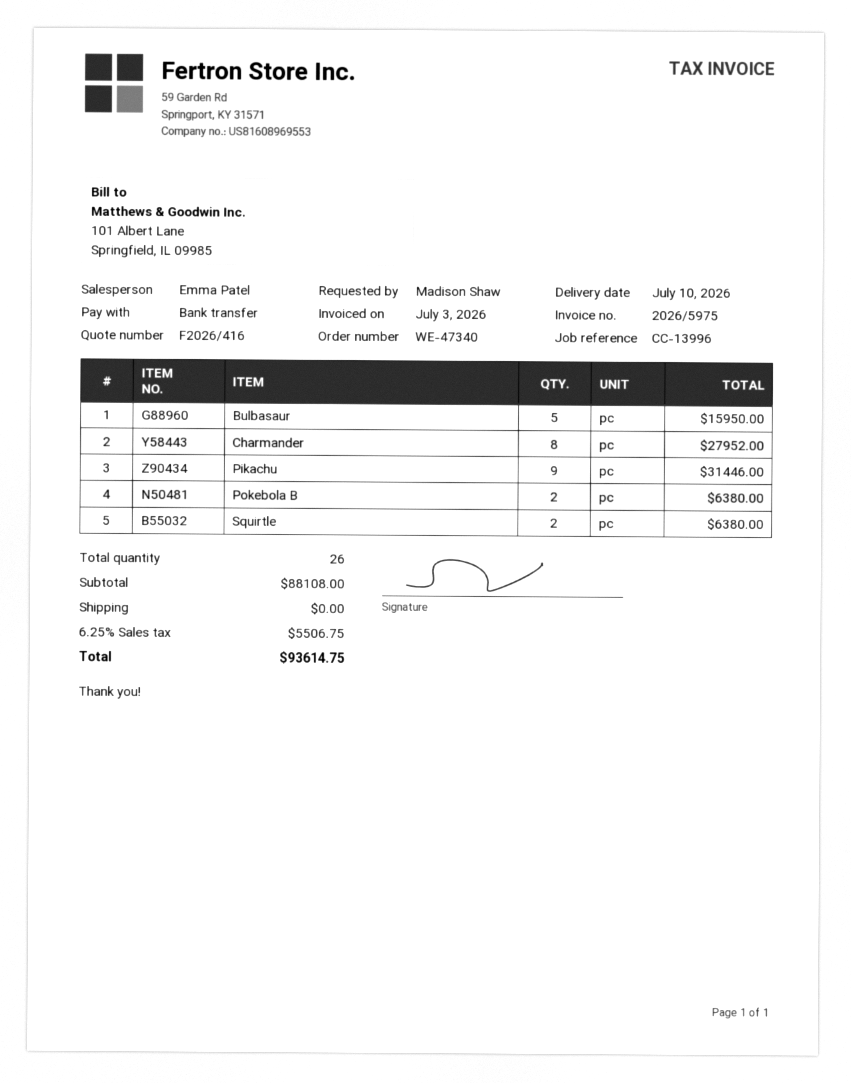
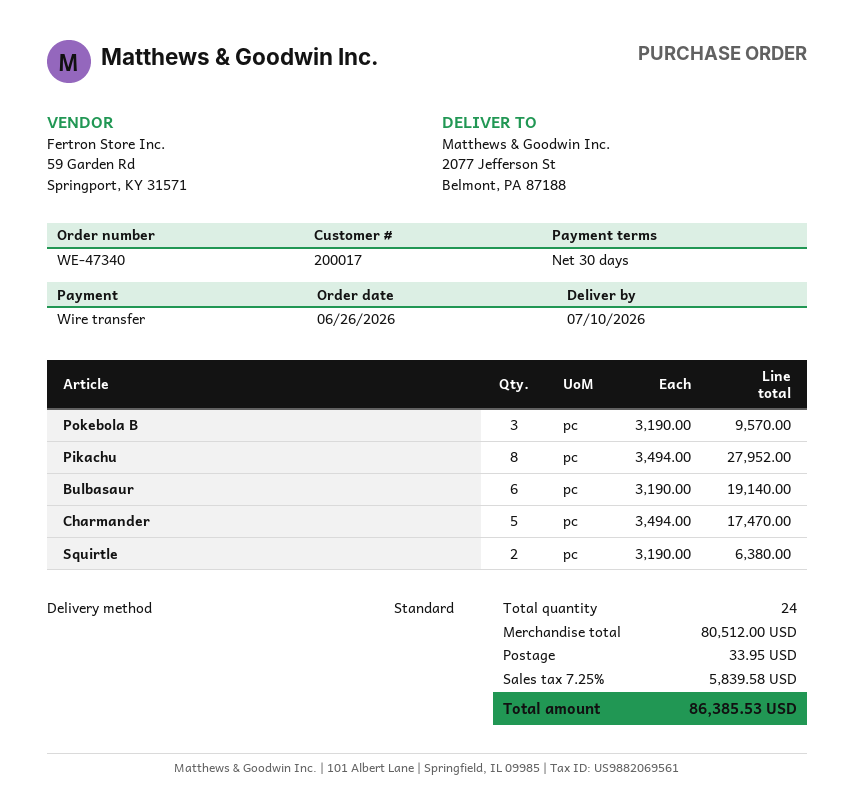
Bulbasaur: 5 for 15950.00 -> 6 for 19140.00
Charmander: 8 for 27952.00 -> 5 for 17470.00
Pikachu: 9 for 31446.00 -> 8 for 27952.00
Pokebola B: 2 for 6380.00 -> 3 for 9570.00
total quantity: 26 -> 24
subtotal: 88108.00 -> 80512.00
shipping: 0.00 -> 33.95
tax: 6.25% = 5506.75 -> 7.25% = 5839.58
total: 93614.75 -> 86385.53

